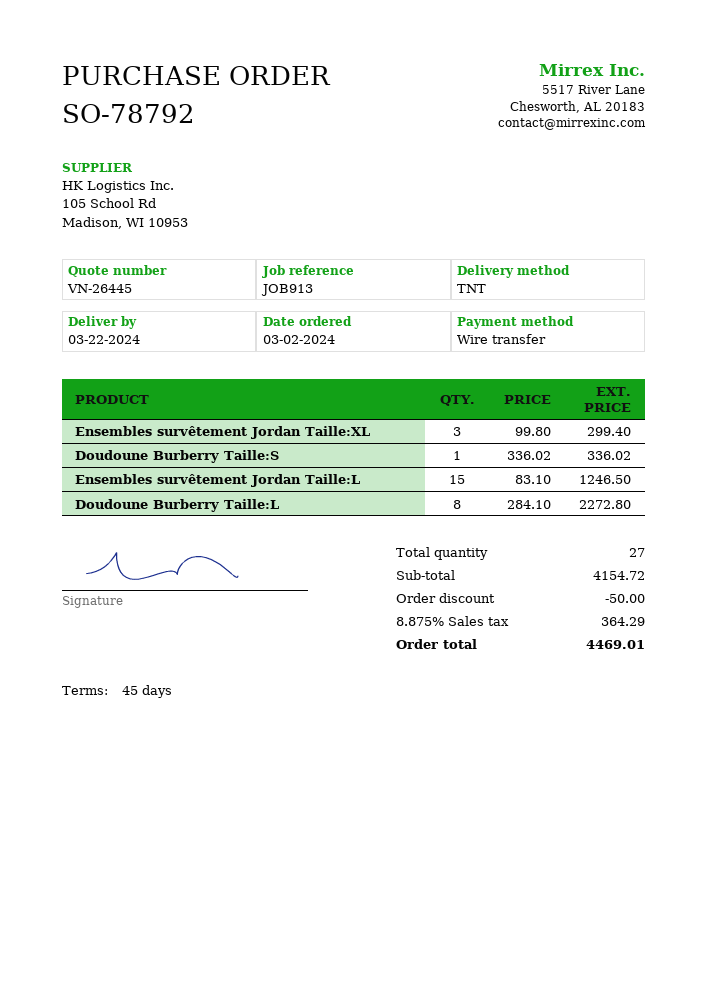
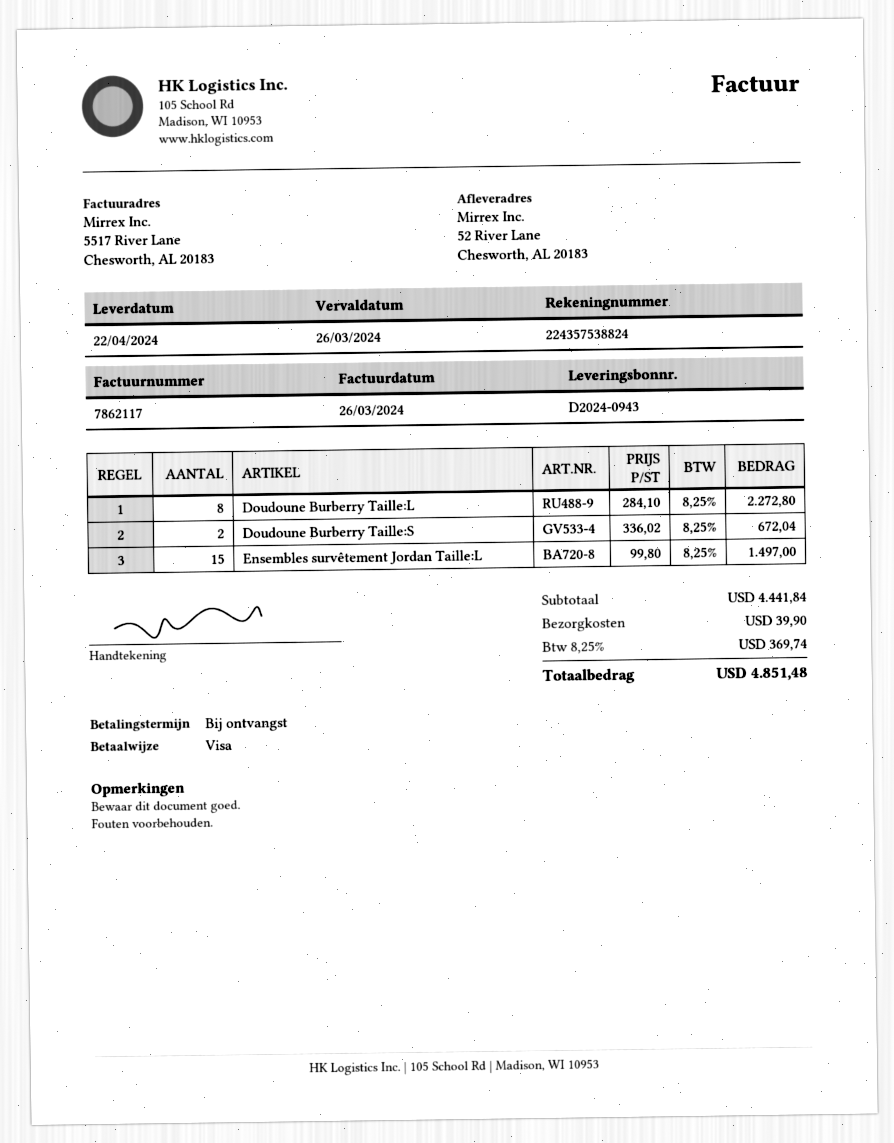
delivery date: 2024-03-22 -> 2024-04-22
payment terms: 45 days -> on receipt
payment method: bank transfer -> Visa
Ensembles survêtement Jordan Taille:XL: 3 x 99.80 = 299.40 -> none
Doudoune Burberry Taille:S: 1 x 336.02 = 336.02 -> 2 x 336.02 = 672.04
Ensembles survêtement Jordan Taille:L: 15 x 83.10 = 1246.50 -> 15 x 99.80 = 1497.00
subtotal: 4154.72 -> 4441.84
discount: 50.00 -> none
shipping: none -> 39.90
tax: 8.875% = 364.29 -> 8.25% = 369.74
total: 4469.01 -> 4851.48

